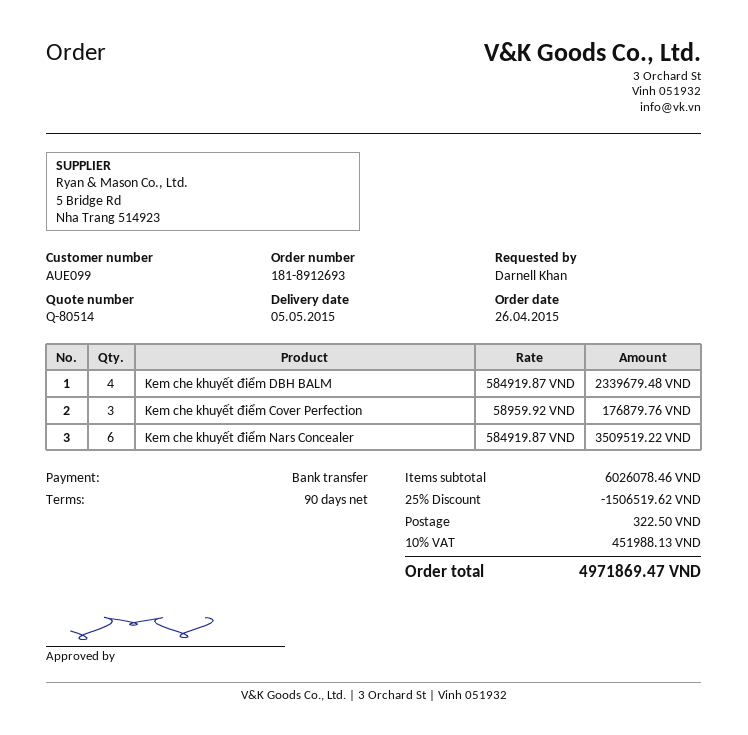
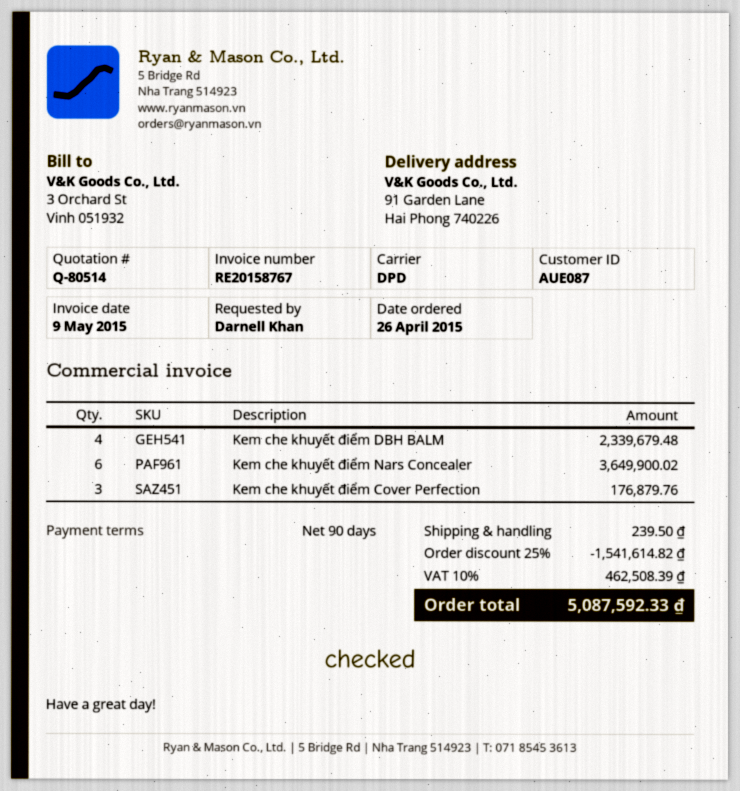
customer number: AUE099 -> AUE087
Kem che khuyết điểm Nars Concealer: 6 for 3509519.22 -> 6 for 3649900.02
discount: 25% = 1506519.62 -> 25% = 1541614.82
shipping: 322.50 -> 239.50
tax: 10% = 451988.13 -> 10% = 462508.39
total: 4971869.47 -> 5087592.33

